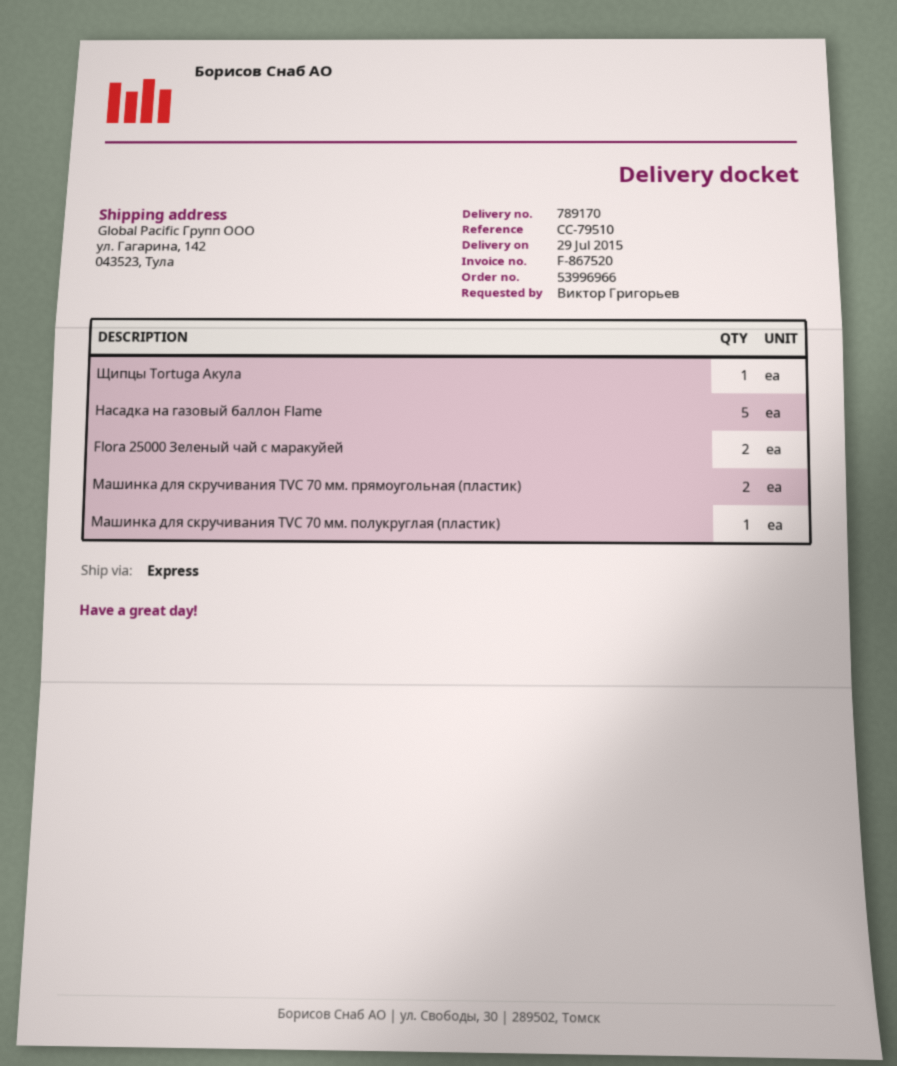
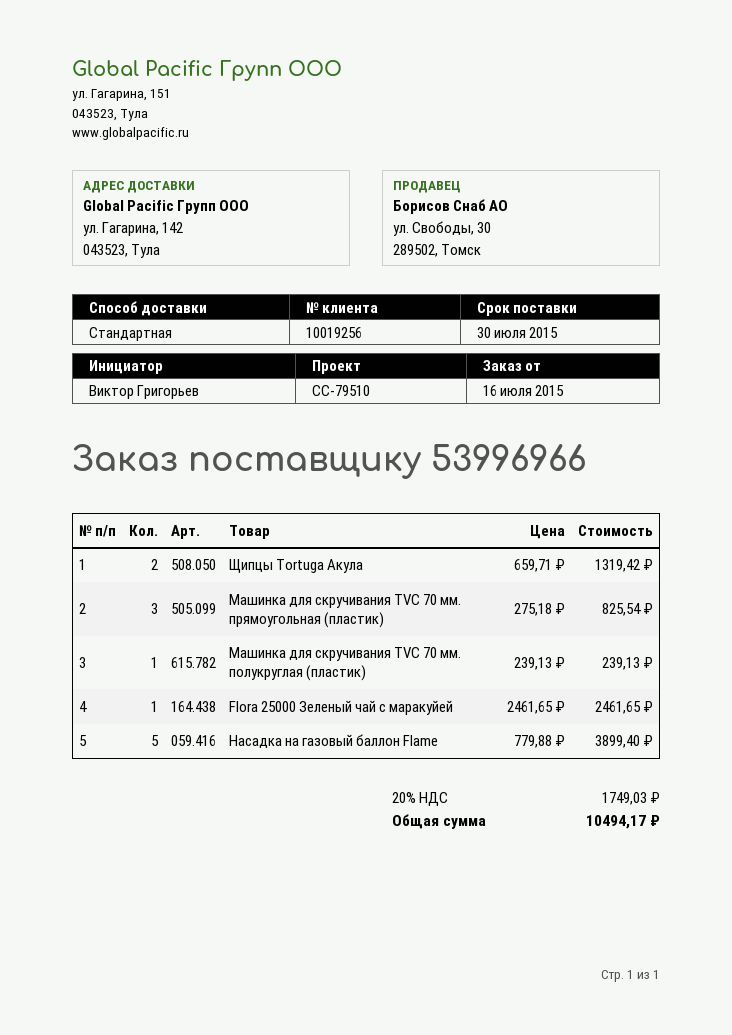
delivery date: 2015-07-29 -> 2015-07-30
shipping method: express -> standard
Щипцы Tortuga Акула: 1 -> 2
Flora 25000 Зеленый чай с маракуйей: 2 -> 1
Машинка для скручивания TVC 70 мм. прямоугольная (пластик): 2 -> 3

